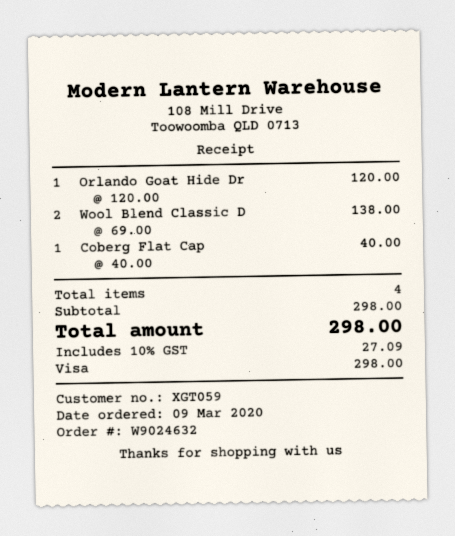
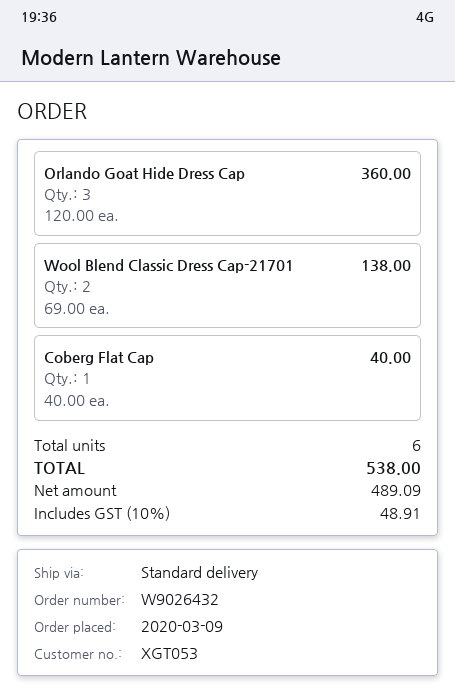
order number: W9024632 -> W9026432
customer number: XGT059 -> XGT053
Orlando Goat Hide Dr: 1 x 120.00 = 120.00 -> 3 x 120.00 = 360.00
total quantity: 4 -> 6
tax: 10% = 27.09 -> 10% = 48.91
total: 298.00 -> 538.00

